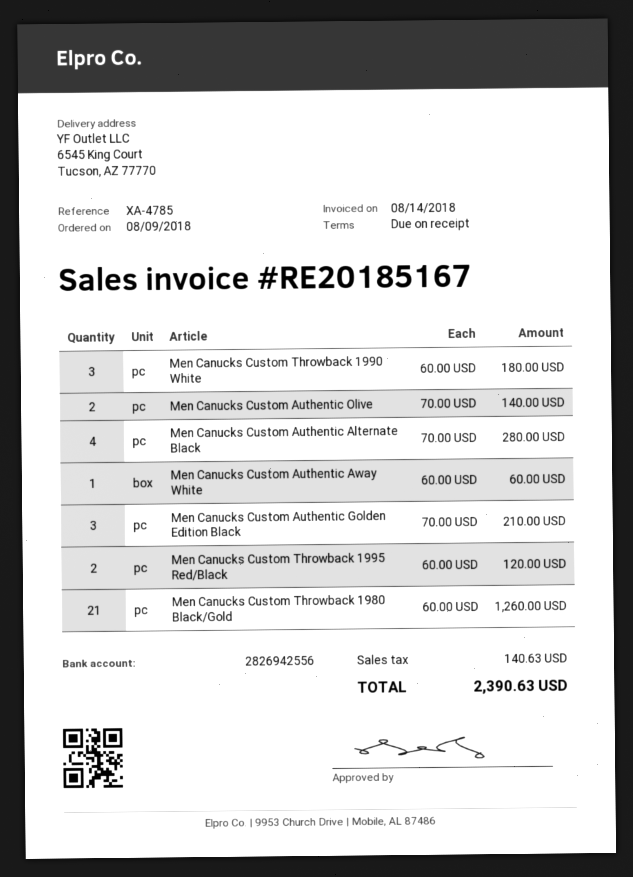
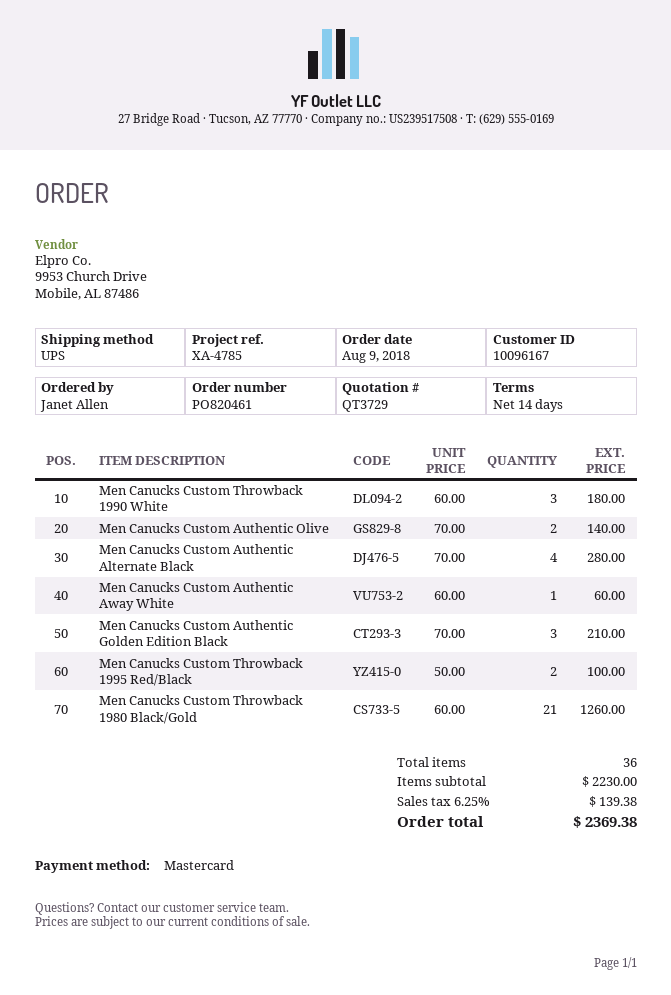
payment terms: on receipt -> 14 days
Men Canucks Custom Throwback 1995 Red/Black: 2 x 60.00 = 120.00 -> 2 x 50.00 = 100.00
tax: 140.63 -> 139.38
total: 2390.63 -> 2369.38

